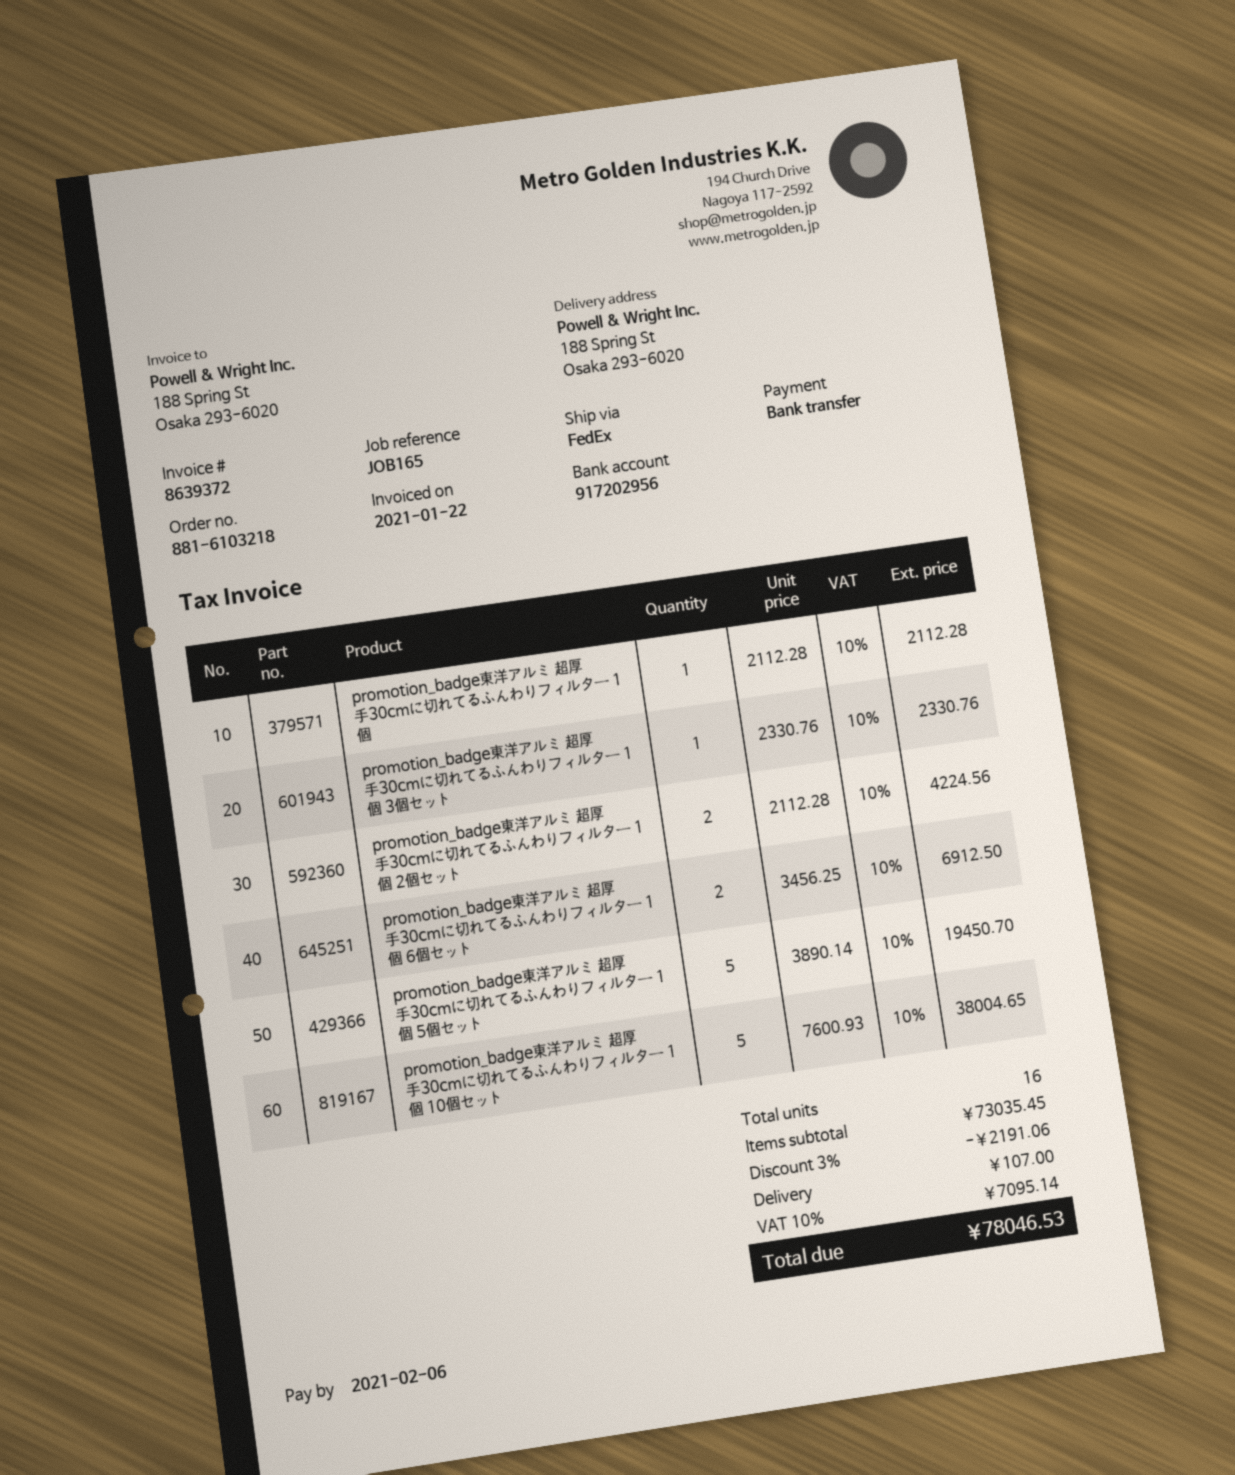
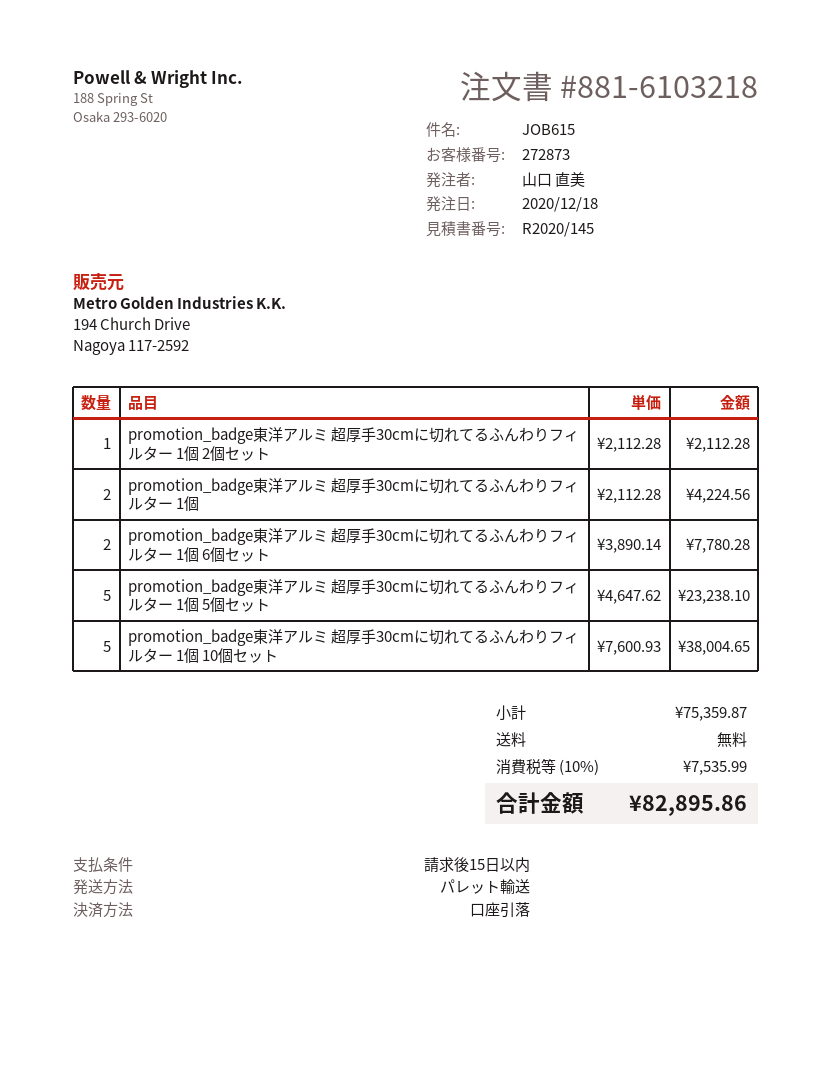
reference: JOB165 -> JOB615
payment method: bank transfer -> direct debit
shipping method: FedEx -> pallet freight
promotion_badge東洋アルミ 超厚手30cmに切れてるふんわりフィルター 1個: 1 x 2112.28 = 2112.28 -> 2 x 2112.28 = 4224.56
promotion_badge東洋アルミ 超厚手30cmに切れてるふんわりフィルター 1個 3個セット: 1 x 2330.76 = 2330.76 -> none
promotion_badge東洋アルミ 超厚手30cmに切れてるふんわりフィルター 1個 2個セット: 2 x 2112.28 = 4224.56 -> 1 x 2112.28 = 2112.28
promotion_badge東洋アルミ 超厚手30cmに切れてるふんわりフィルター 1個 6個セット: 2 x 3456.25 = 6912.50 -> 2 x 3890.14 = 7780.28
promotion_badge東洋アルミ 超厚手30cmに切れてるふんわりフィルター 1個 5個セット: 5 x 3890.14 = 19450.70 -> 5 x 4647.62 = 23238.10
subtotal: 73035.45 -> 75359.87
discount: 3% = 2191.06 -> none
shipping: 107.00 -> 0.00
tax: 10% = 7095.14 -> 10% = 7535.99
total: 78046.53 -> 82895.86

